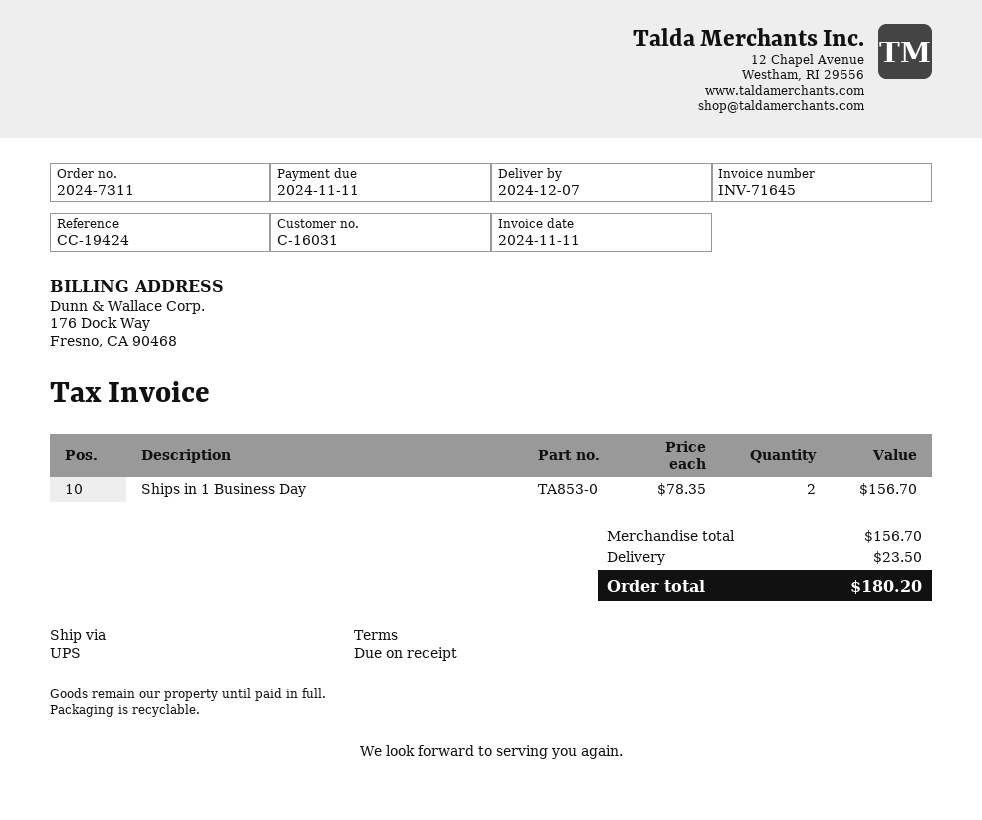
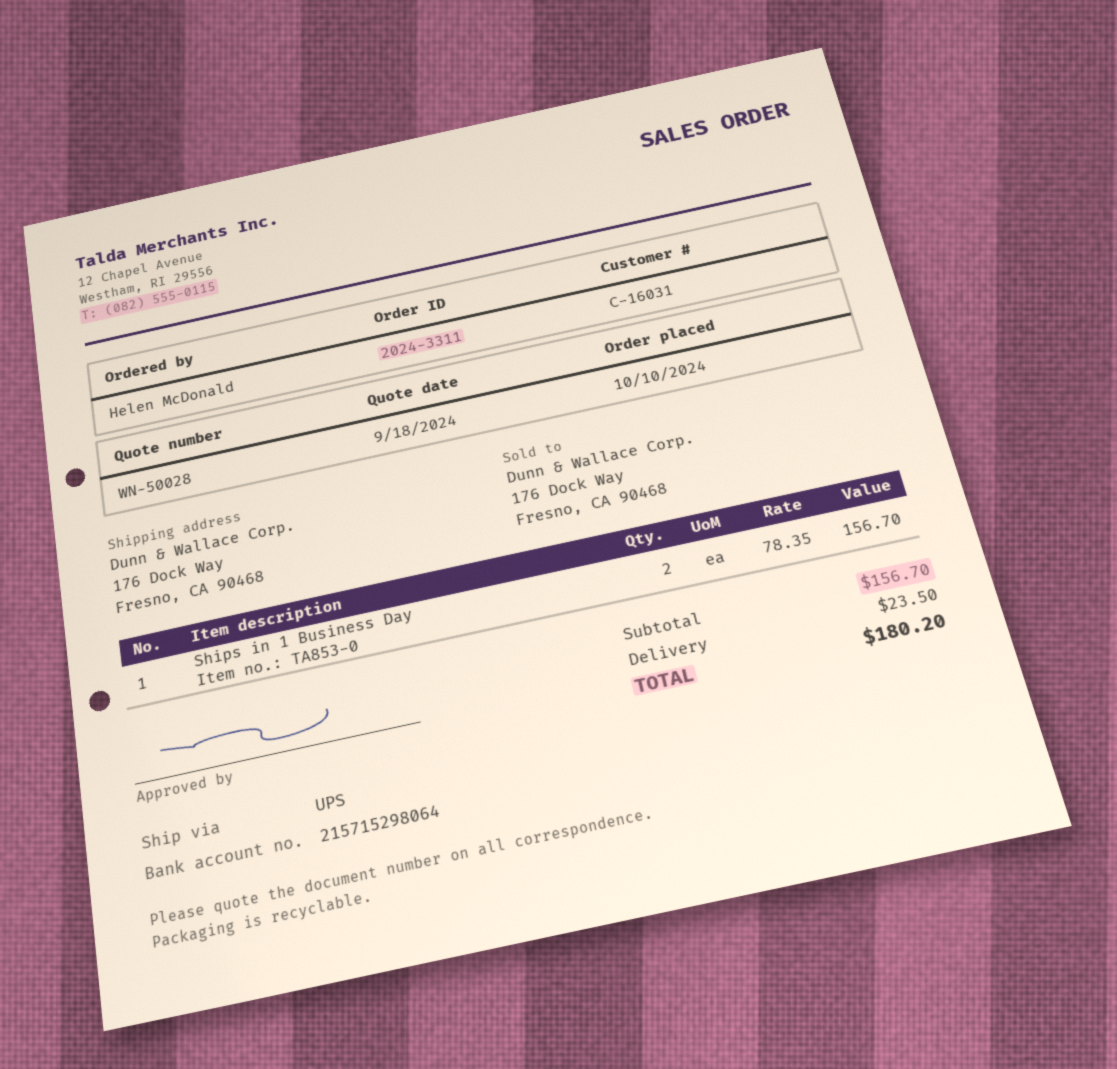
order number: 2024-7311 -> 2024-3311

